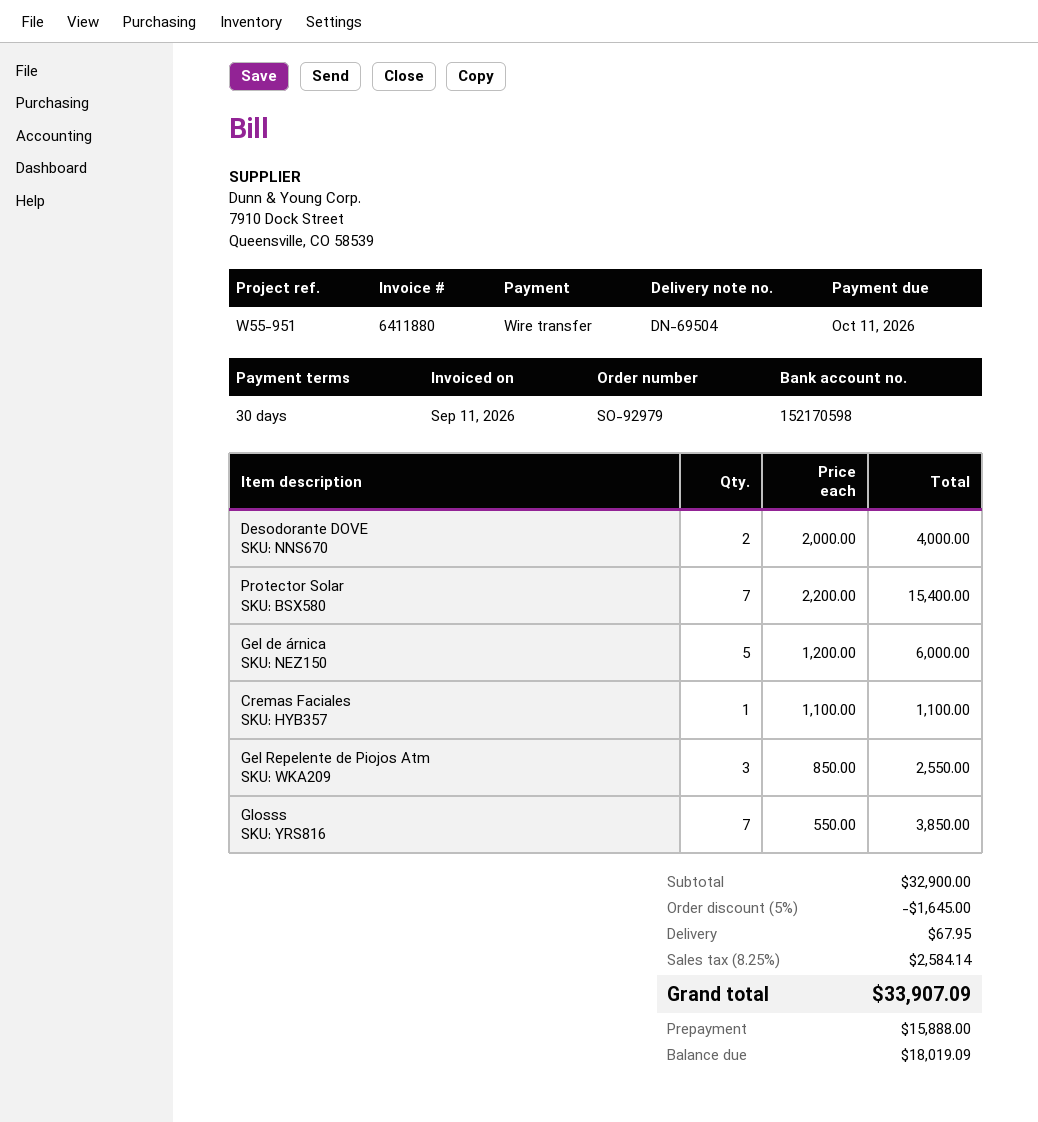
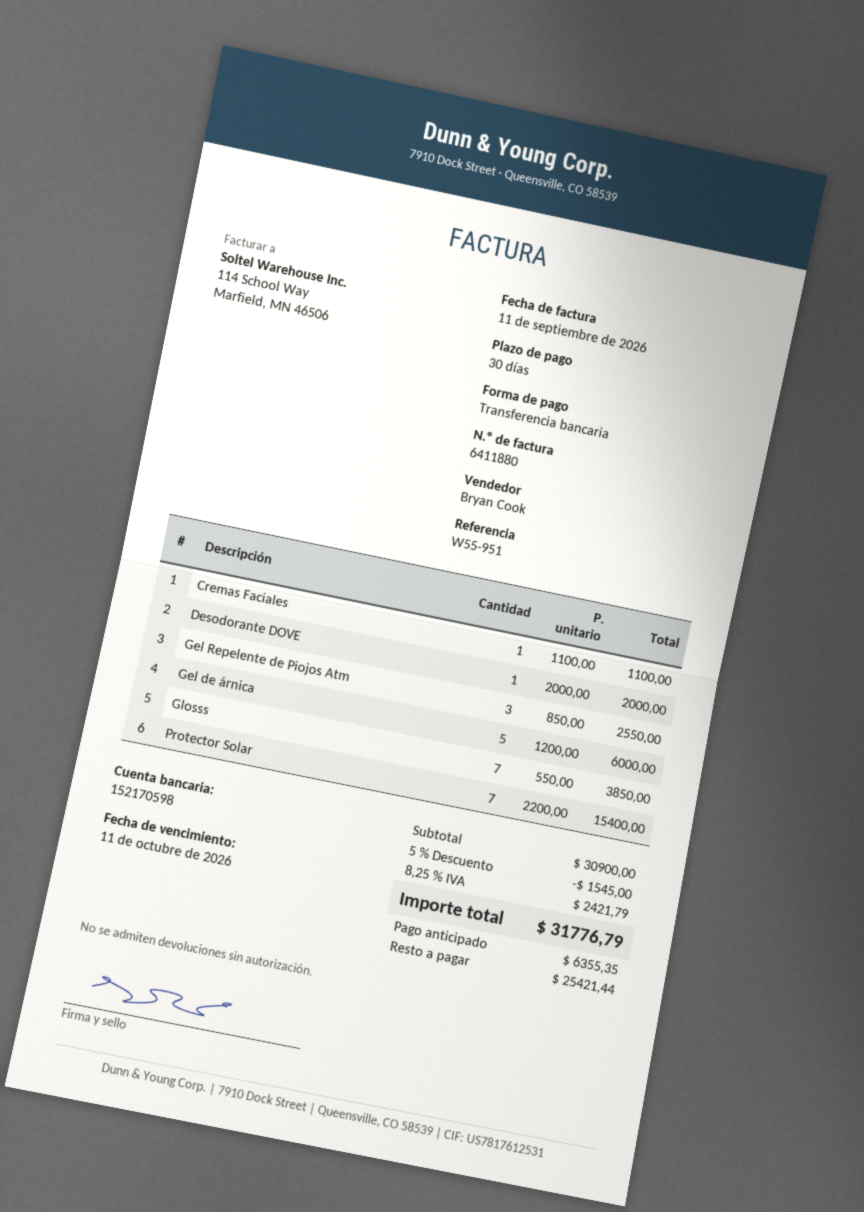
Desodorante DOVE: 2 x 2000.00 = 4000.00 -> 1 x 2000.00 = 2000.00
subtotal: 32900.00 -> 30900.00
discount: 5% = 1645.00 -> 5% = 1545.00
shipping: 67.95 -> none
tax: 8.25% = 2584.14 -> 8.25% = 2421.79
total: 33907.09 -> 31776.79
deposit: 15888.00 -> 6355.35
balance: 18019.09 -> 25421.44

